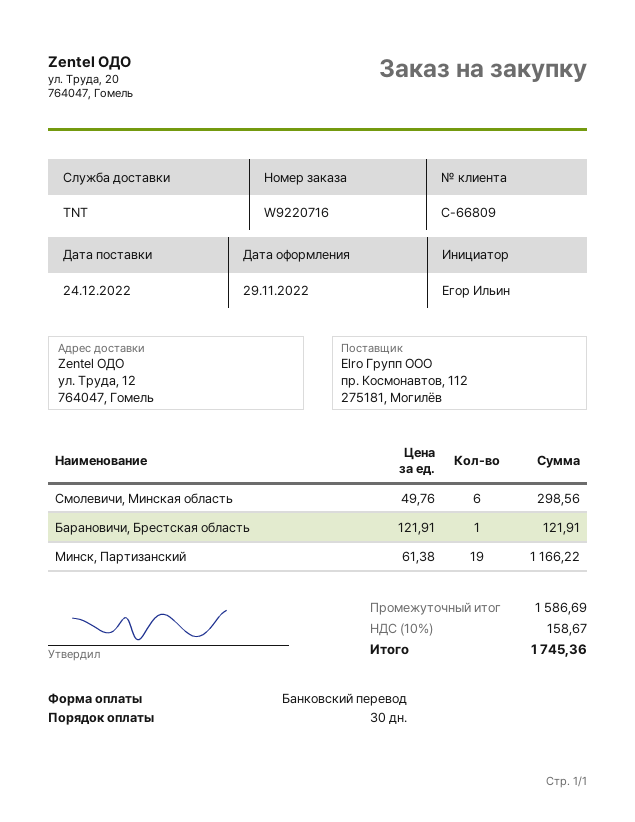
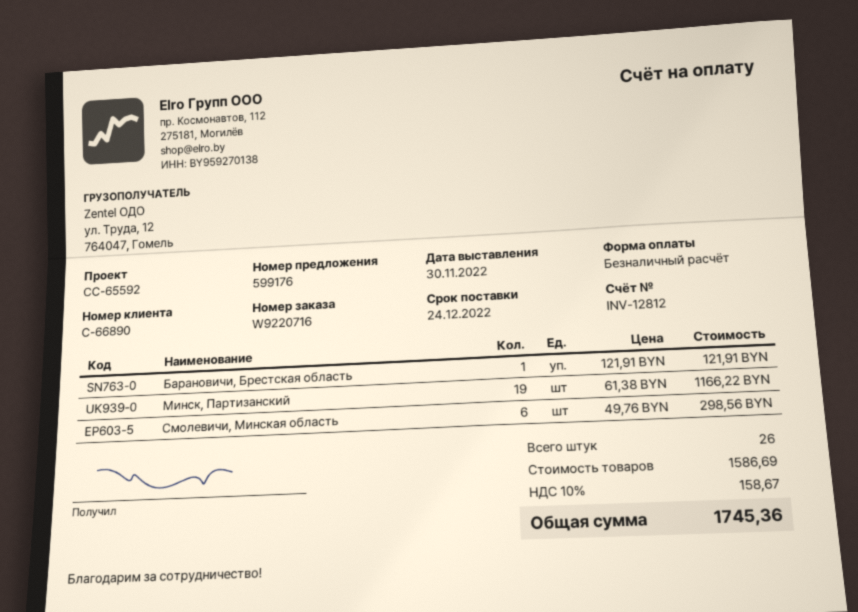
customer number: C-66809 -> C-66890

